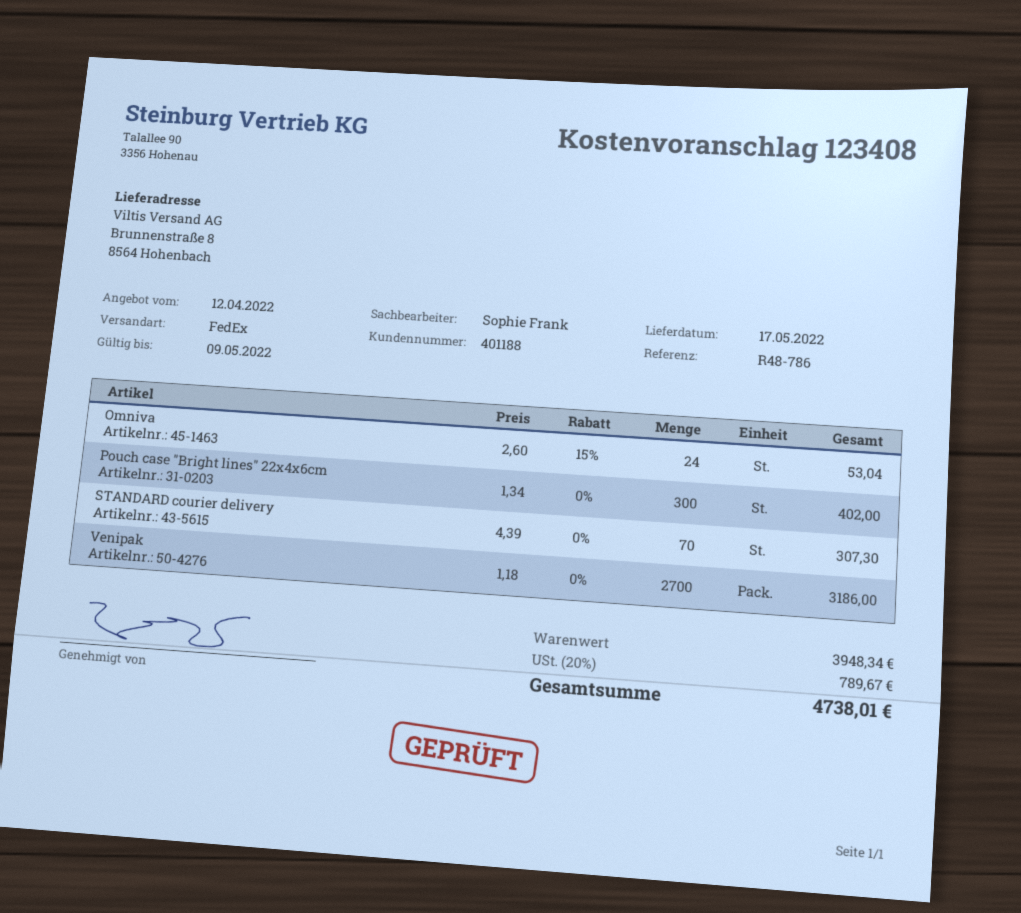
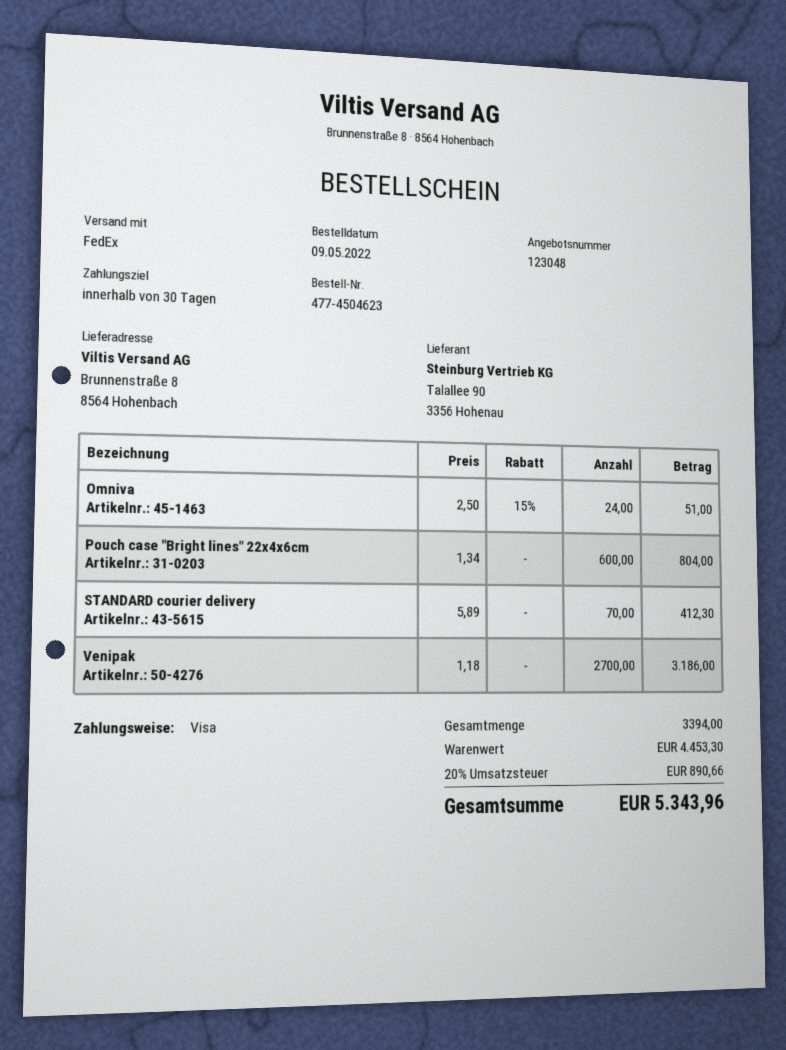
quote number: 123408 -> 123048
Omniva: 24 x 2.60 - 15% = 53.04 -> 24 x 2.50 - 15% = 51.00
Pouch case "Bright lines" 22x4x6cm: 300 x 1.34 = 402.00 -> 600 x 1.34 = 804.00
STANDARD courier delivery: 70 x 4.39 = 307.30 -> 70 x 5.89 = 412.30
subtotal: 3948.34 -> 4453.30
tax: 20% = 789.67 -> 20% = 890.66
total: 4738.01 -> 5343.96

